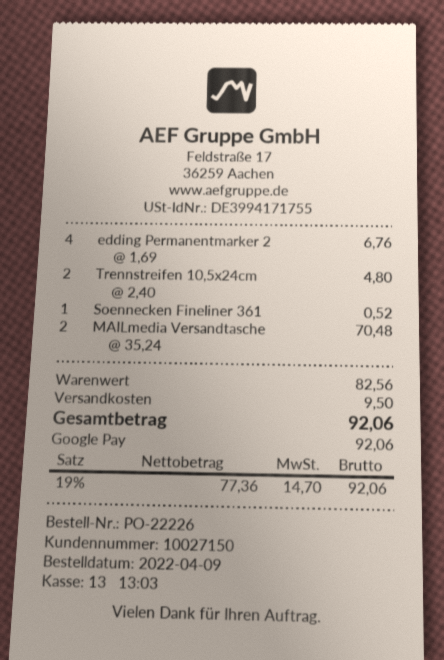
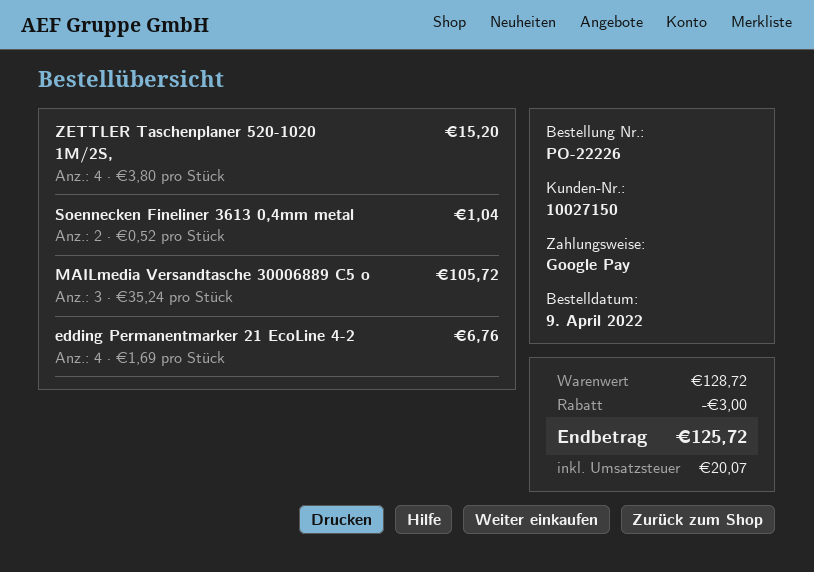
Trennstreifen 10,5x24cm: 2 x 2.40 = 4.80 -> none
Soennecken Fineliner 361: 1 x 0.52 = 0.52 -> 2 x 0.52 = 1.04
MAILmedia Versandtasche: 2 x 35.24 = 70.48 -> 3 x 35.24 = 105.72
ZETTLER Taschenplaner 520-1020 1M/2S,: none -> 4 x 3.80 = 15.20
subtotal: 82.56 -> 128.72
discount: none -> 3.00
shipping: 9.50 -> none
tax: 14.70 -> 20.07
total: 92.06 -> 125.72

